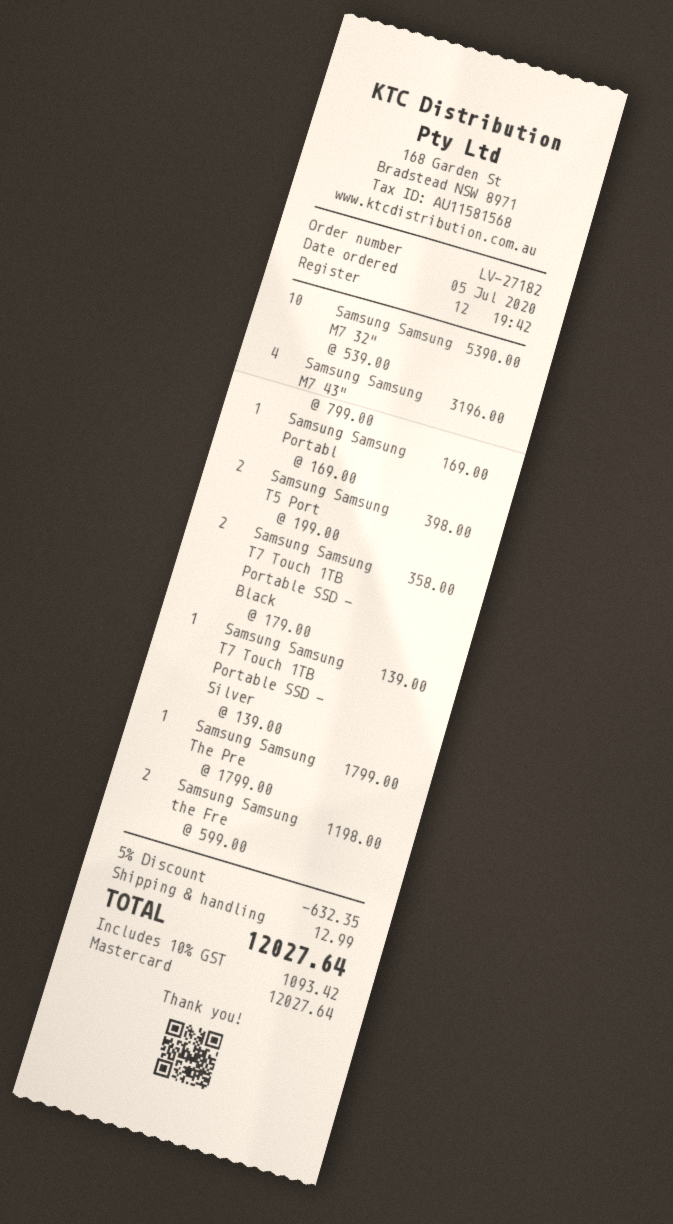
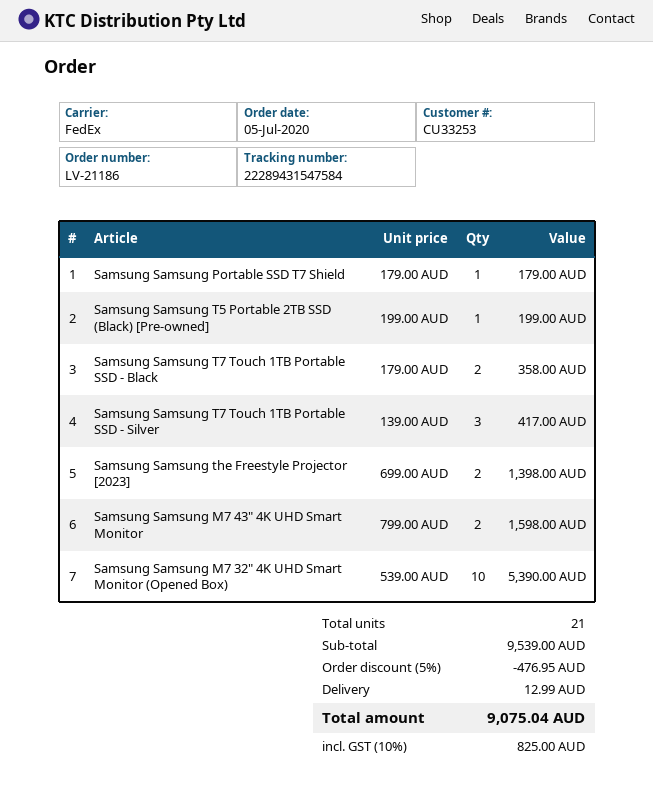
order number: LV-27182 -> LV-21186
Samsung Samsung M7 43": 4 x 799.00 = 3196.00 -> 2 x 799.00 = 1598.00
Samsung Samsung Portabl: 1 x 169.00 = 169.00 -> 1 x 179.00 = 179.00
Samsung Samsung T5 Port: 2 x 199.00 = 398.00 -> 1 x 199.00 = 199.00
Samsung Samsung T7 Touch 1TB Portable SSD - Silver: 1 x 139.00 = 139.00 -> 3 x 139.00 = 417.00
Samsung Samsung The Pre: 1 x 1799.00 = 1799.00 -> none
Samsung Samsung the Fre: 2 x 599.00 = 1198.00 -> 2 x 699.00 = 1398.00
discount: 5% = 632.35 -> 5% = 476.95
tax: 10% = 1093.42 -> 10% = 825.00
total: 12027.64 -> 9075.04

